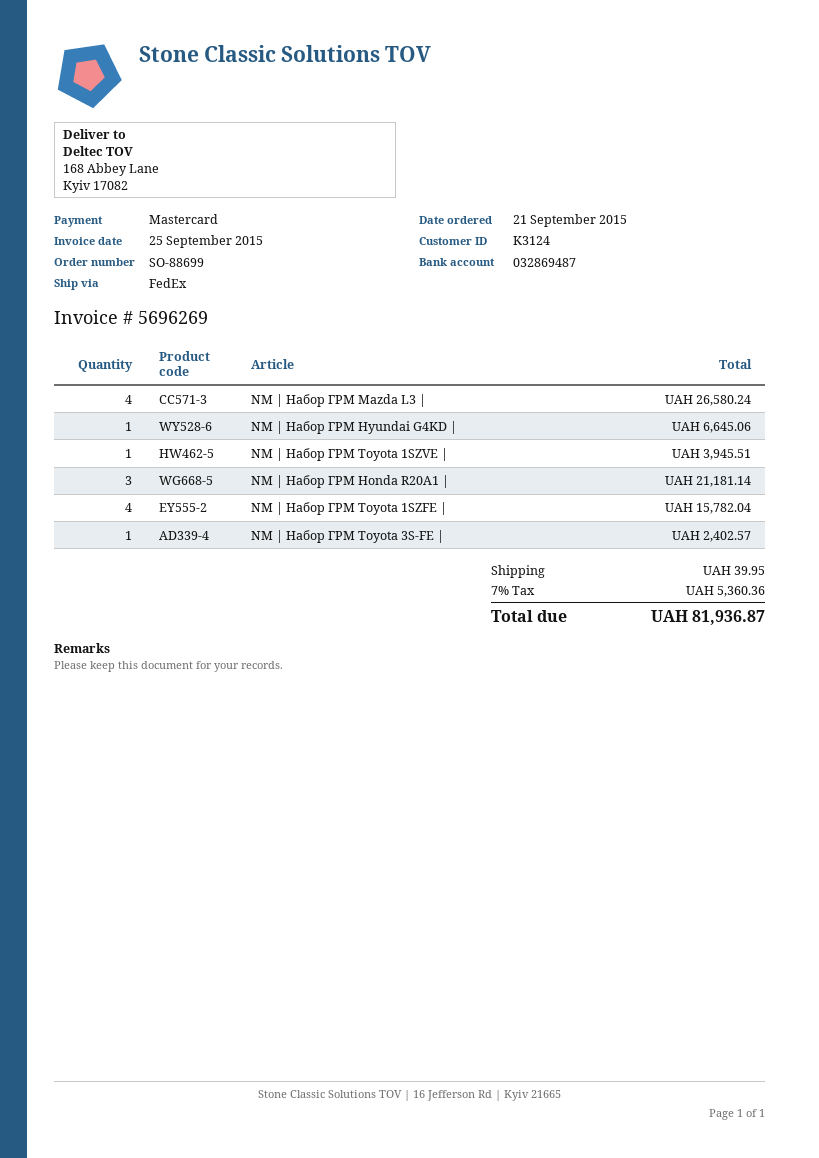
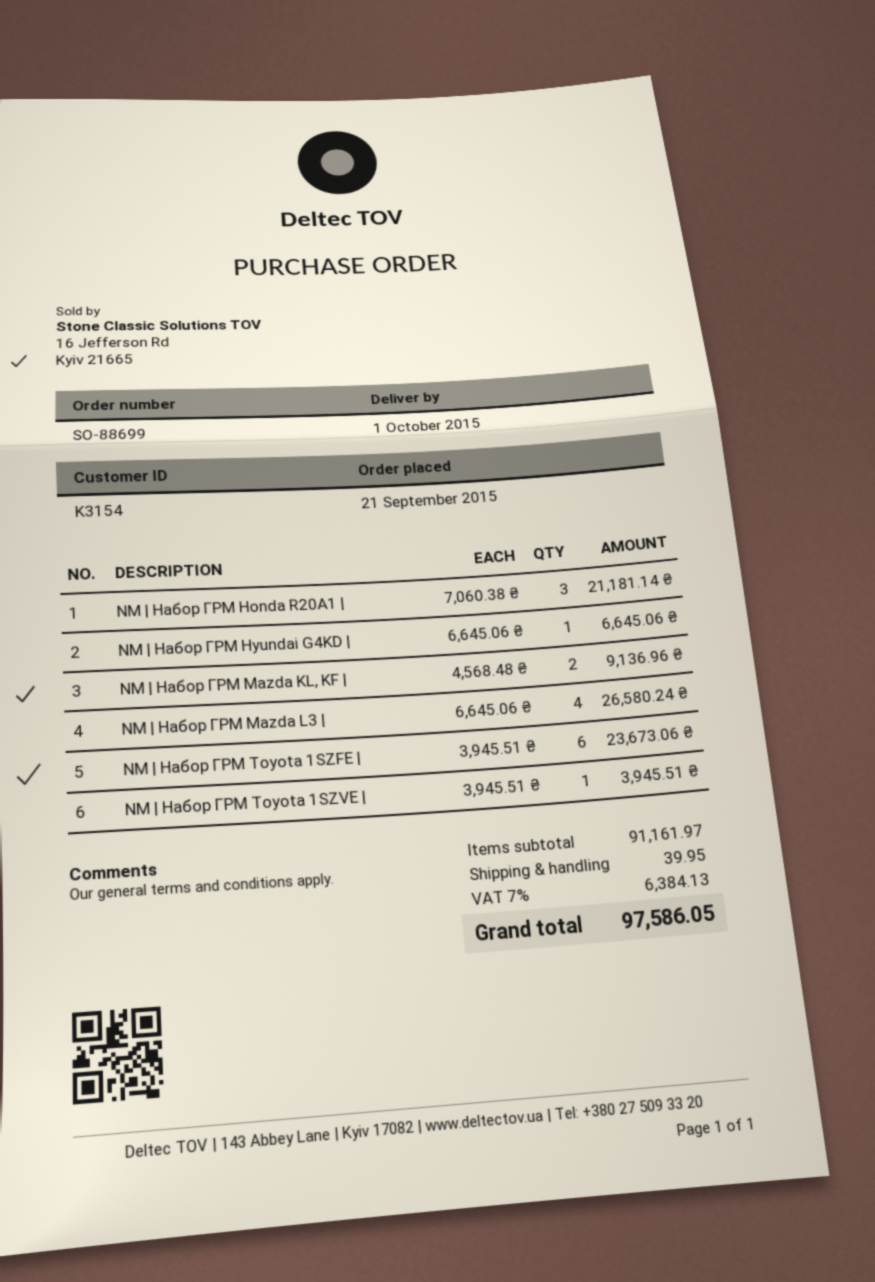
customer number: K3124 -> K3154
NM | Набор ГРМ Toyota 1SZFE |: 4 for 15782.04 -> 6 for 23673.06
NM | Набор ГРМ Toyota 3S-FE |: 1 for 2402.57 -> none
NM | Набор ГРМ Mazda KL, KF |: none -> 2 for 9136.96
tax: 7% = 5360.36 -> 7% = 6384.13
total: 81936.87 -> 97586.05

